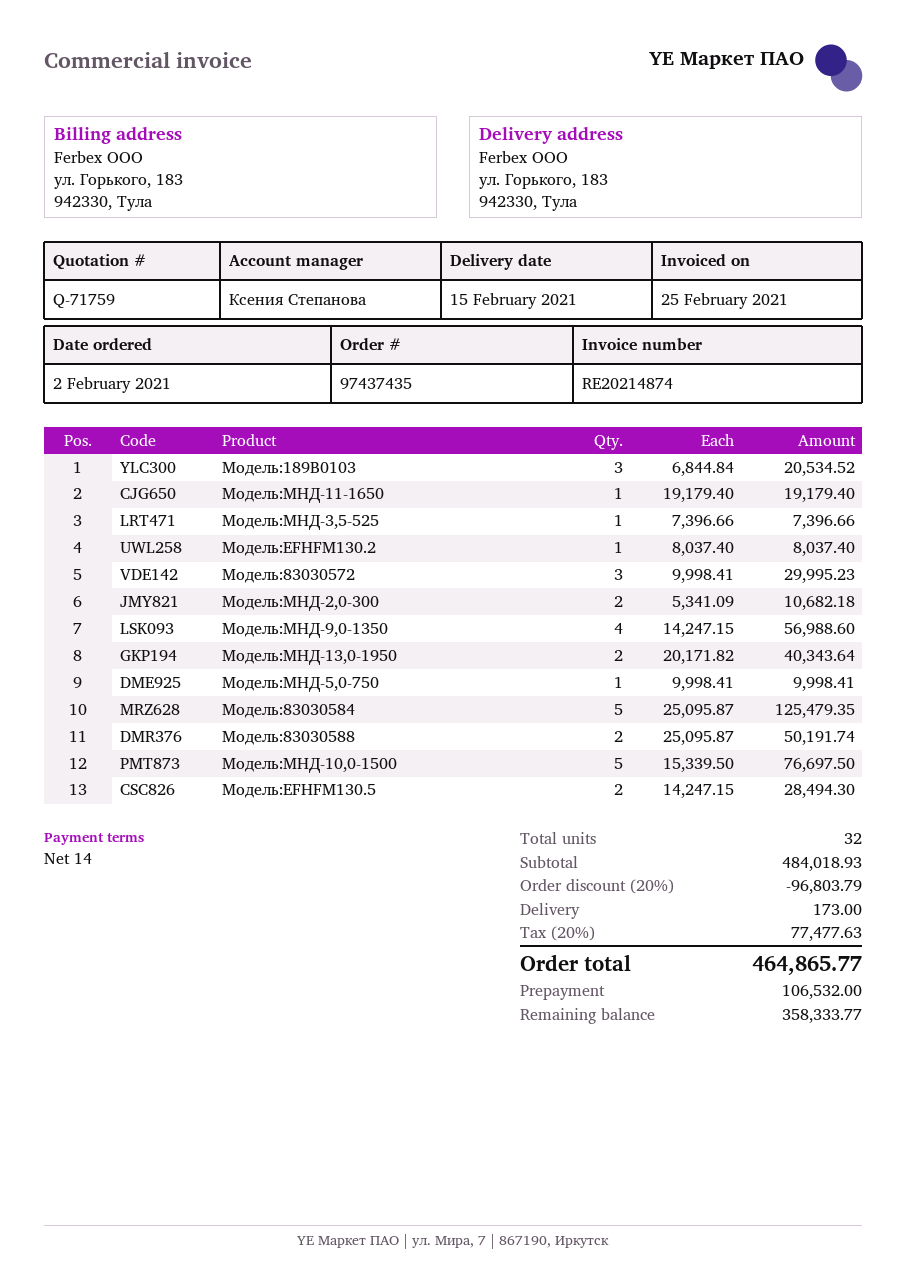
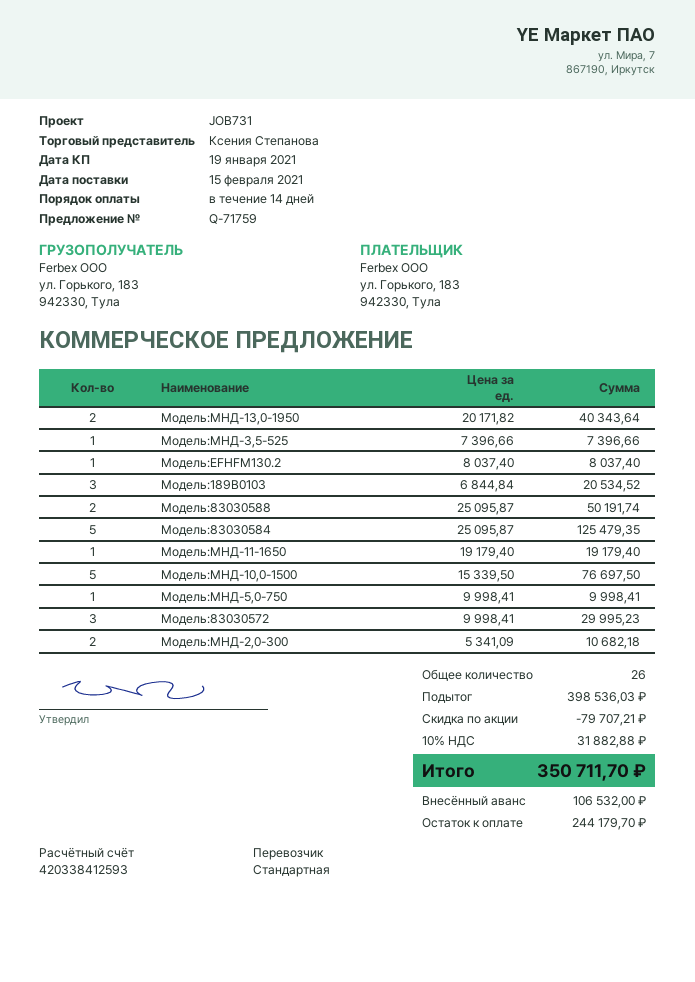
Модель:МНД-9,0-1350: 4 x 14247.15 = 56988.60 -> none
Модель:EFHFM130.5: 2 x 14247.15 = 28494.30 -> none
total quantity: 32 -> 26
subtotal: 484018.93 -> 398536.03
discount: 96803.79 -> 79707.21
shipping: 173.00 -> none
tax: 20% = 77477.63 -> 10% = 31882.88
total: 464865.77 -> 350711.70
balance: 358333.77 -> 244179.70

